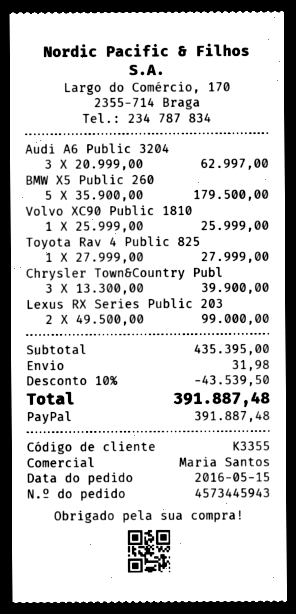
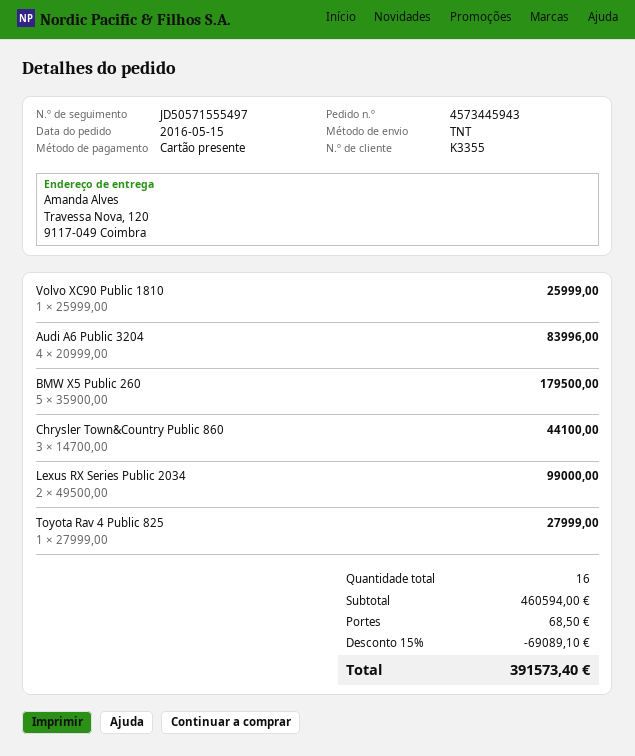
payment method: PayPal -> gift card
Audi A6 Public 3204: 3 x 20999.00 = 62997.00 -> 4 x 20999.00 = 83996.00
Chrysler Town&Country Publ: 3 x 13300.00 = 39900.00 -> 3 x 14700.00 = 44100.00
subtotal: 435395.00 -> 460594.00
discount: 10% = 43539.50 -> 15% = 69089.10
shipping: 31.98 -> 68.50
total: 391887.48 -> 391573.40

